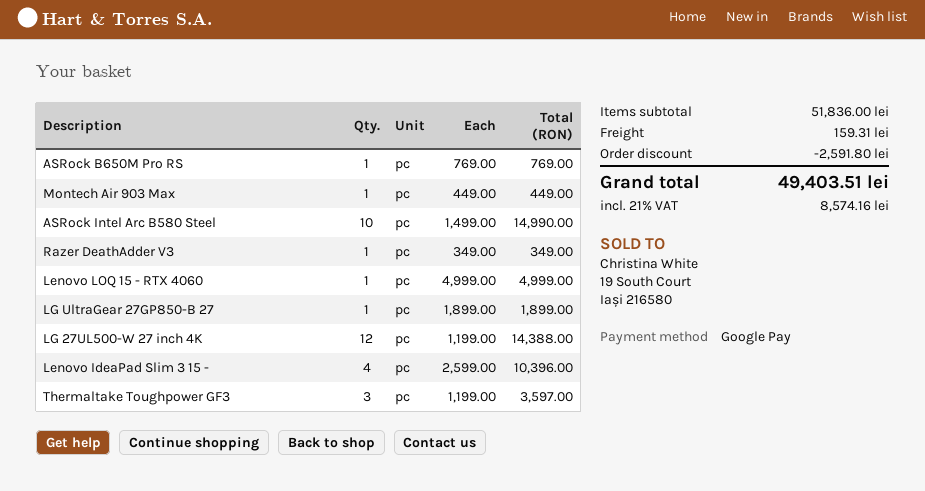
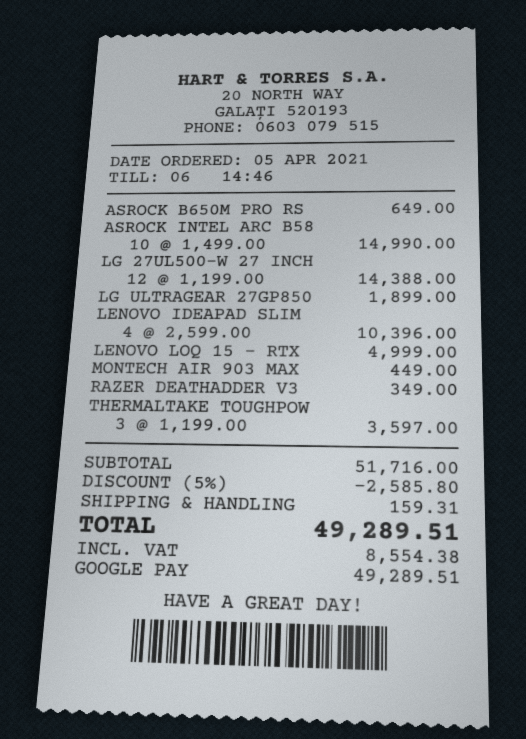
ASRock B650M Pro RS: 1 x 769.00 = 769.00 -> 1 x 649.00 = 649.00
subtotal: 51836.00 -> 51716.00
discount: 2591.80 -> 2585.80
tax: 8574.16 -> 8554.38
total: 49403.51 -> 49289.51

